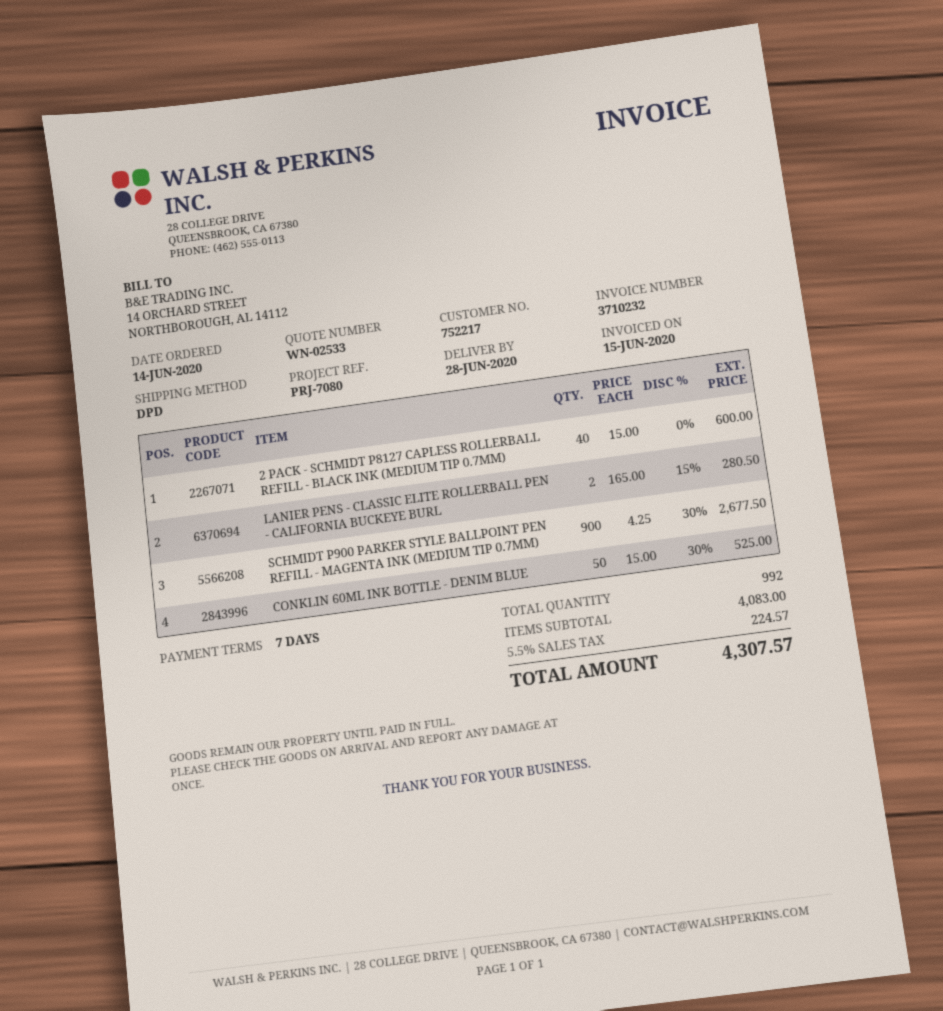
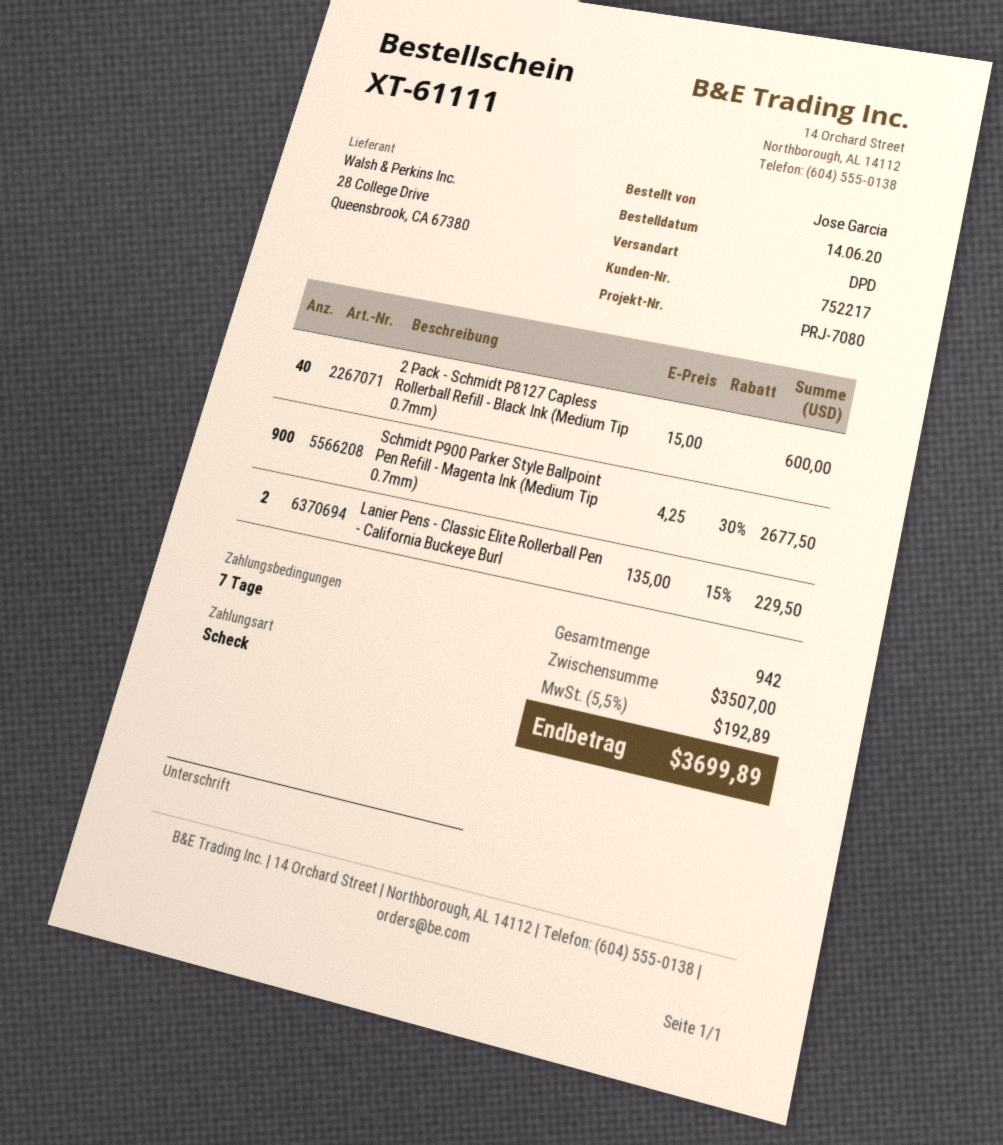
LANIER PENS - CLASSIC ELITE ROLLERBALL PEN - CALIFORNIA BUCKEYE BURL: 2 x 165.00 - 15% = 280.50 -> 2 x 135.00 - 15% = 229.50
CONKLIN 60ML INK BOTTLE - DENIM BLUE: 50 x 15.00 - 30% = 525.00 -> none
total quantity: 992 -> 942
subtotal: 4083.00 -> 3507.00
tax: 5.5% = 224.57 -> 5.5% = 192.89
total: 4307.57 -> 3699.89

